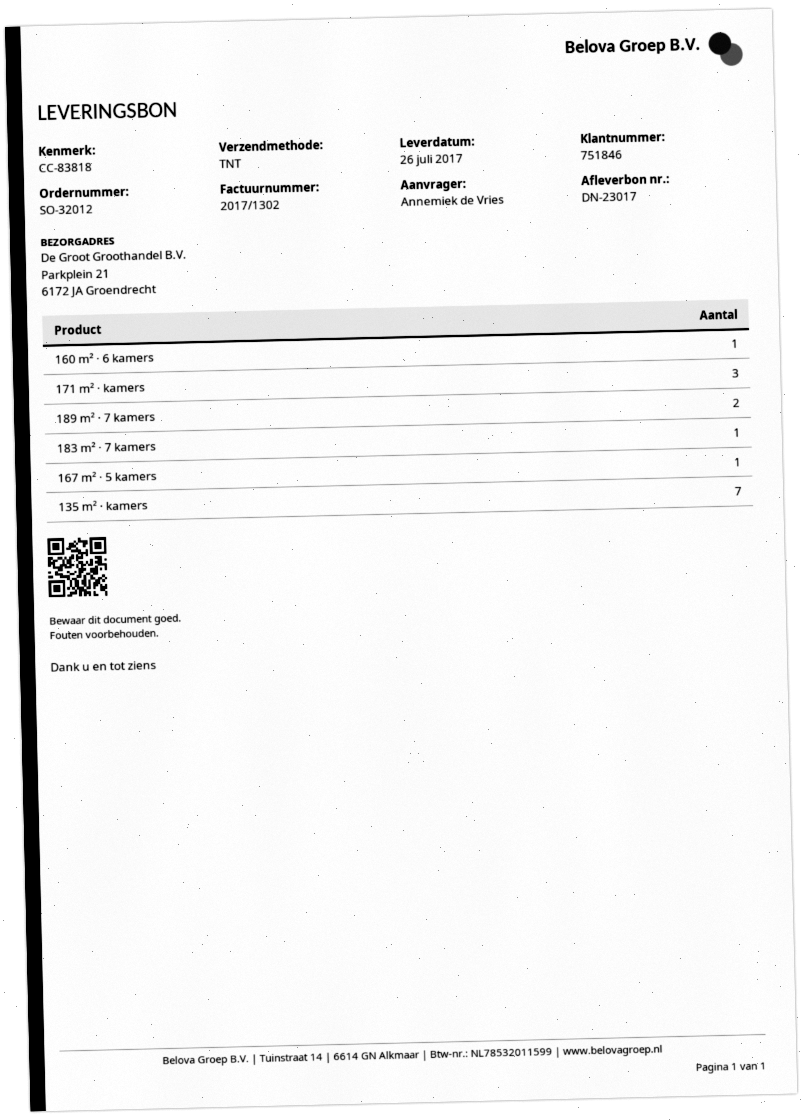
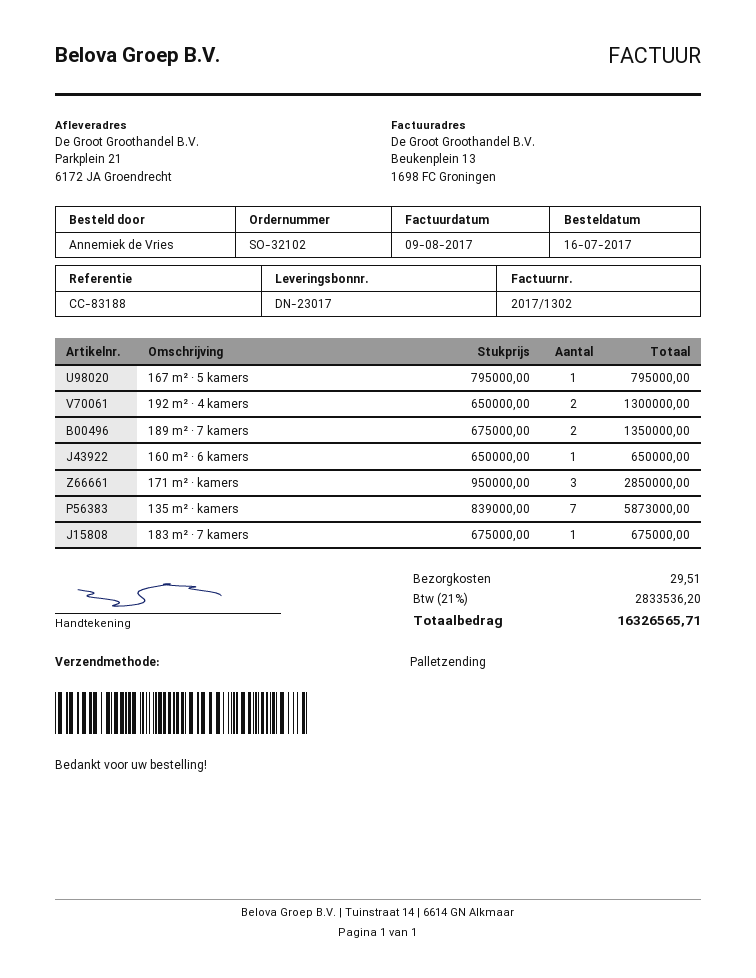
order number: SO-32012 -> SO-32102
reference: CC-83818 -> CC-83188
shipping method: TNT -> pallet freight
192 m² · 4 kamers: none -> 2

